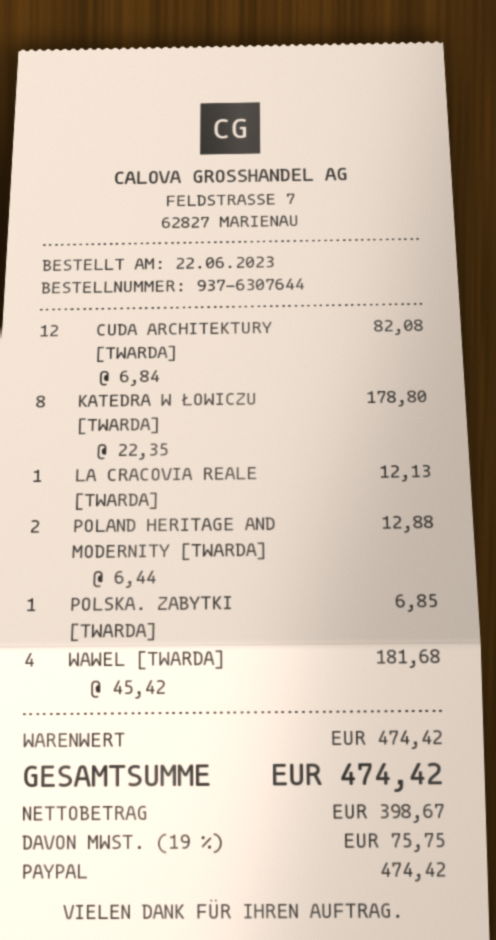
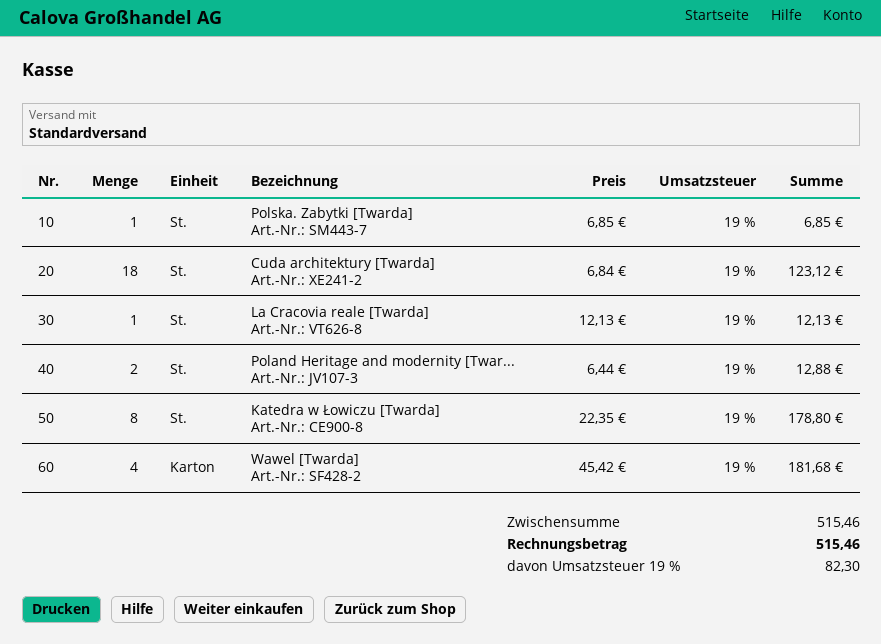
CUDA ARCHITEKTURY [TWARDA]: 12 x 6.84 = 82.08 -> 18 x 6.84 = 123.12
subtotal: 474.42 -> 515.46
tax: 19% = 75.75 -> 19% = 82.30
total: 474.42 -> 515.46

